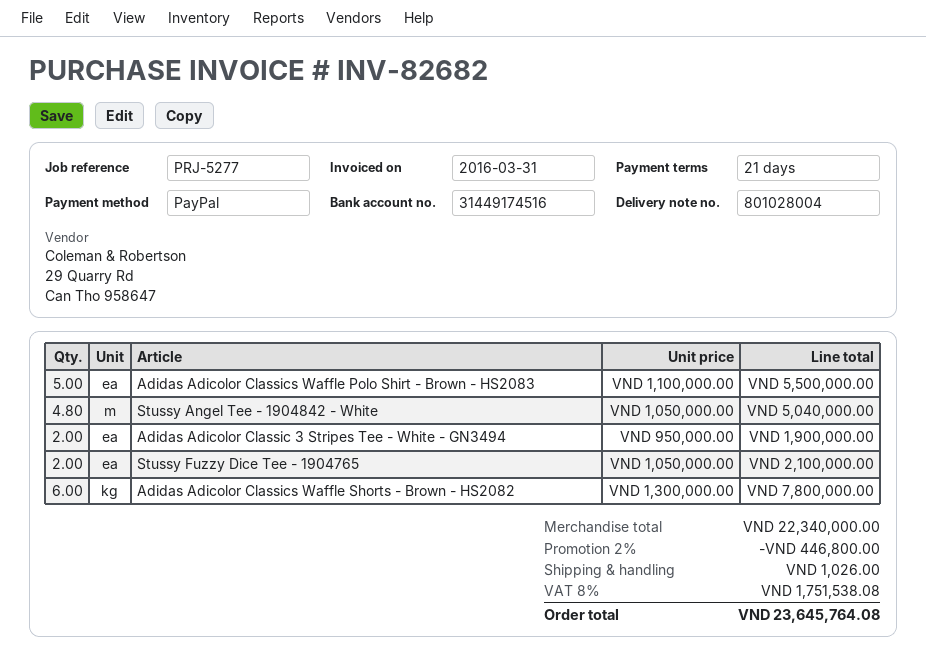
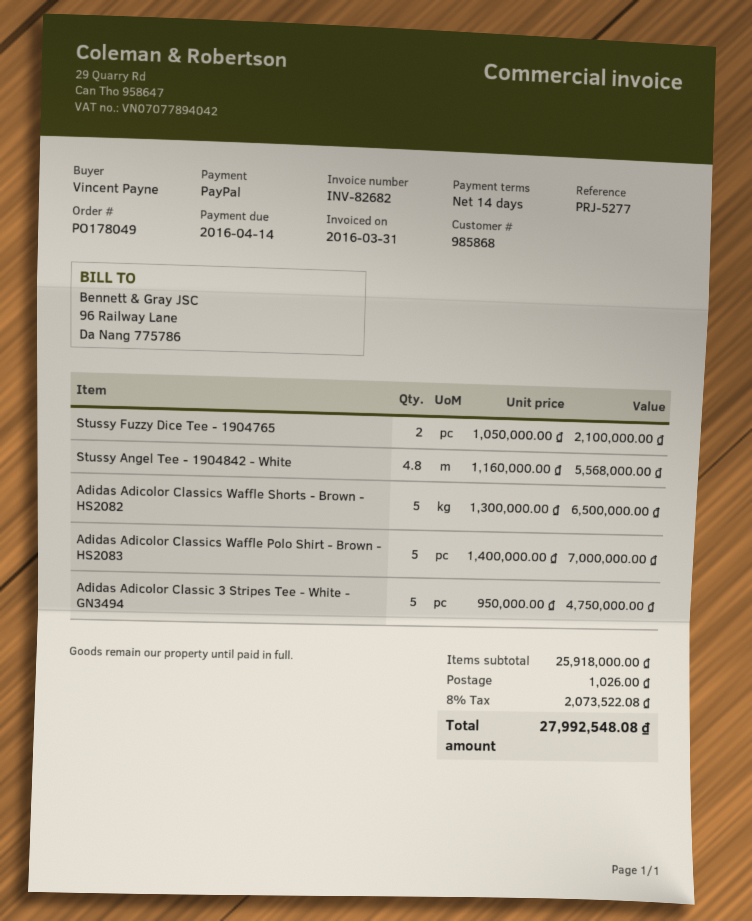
payment terms: 21 days -> 14 days
Adidas Adicolor Classics Waffle Polo Shirt - Brown - HS2083: 5 x 1100000.00 = 5500000.00 -> 5 x 1400000.00 = 7000000.00
Stussy Angel Tee - 1904842 - White: 4.8 x 1050000.00 = 5040000.00 -> 4.8 x 1160000.00 = 5568000.00
Adidas Adicolor Classic 3 Stripes Tee - White - GN3494: 2 x 950000.00 = 1900000.00 -> 5 x 950000.00 = 4750000.00
Adidas Adicolor Classics Waffle Shorts - Brown - HS2082: 6 x 1300000.00 = 7800000.00 -> 5 x 1300000.00 = 6500000.00
subtotal: 22340000.00 -> 25918000.00
discount: 2% = 446800.00 -> none
tax: 8% = 1751538.08 -> 8% = 2073522.08
total: 23645764.08 -> 27992548.08

